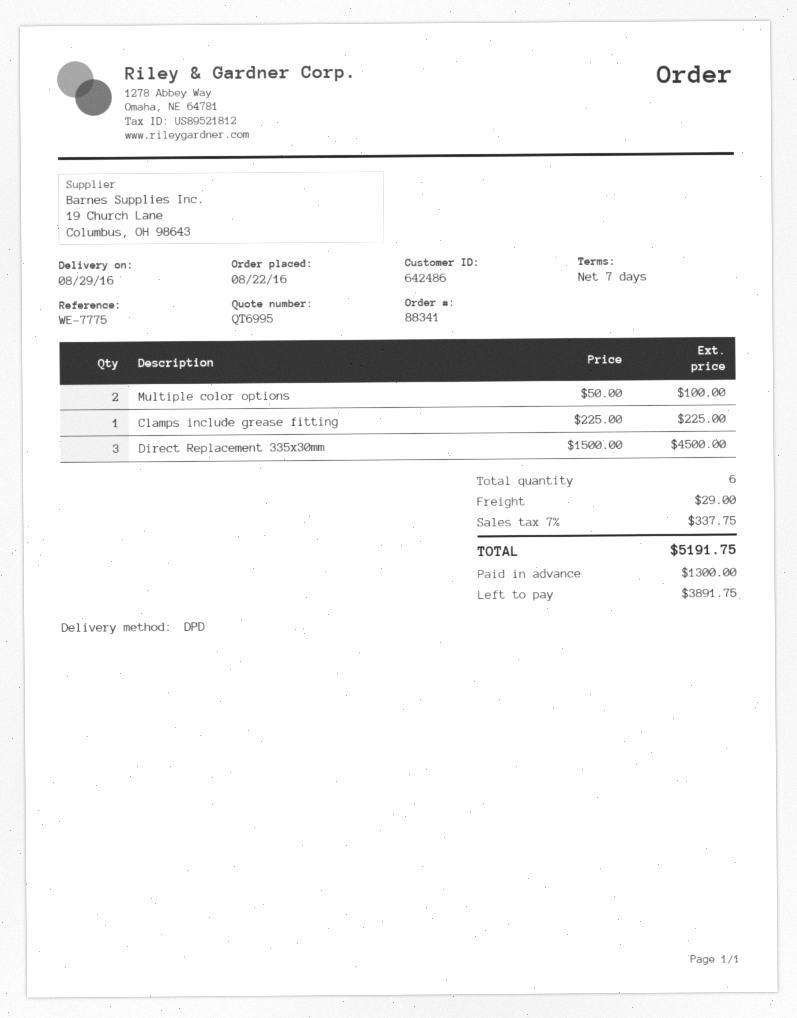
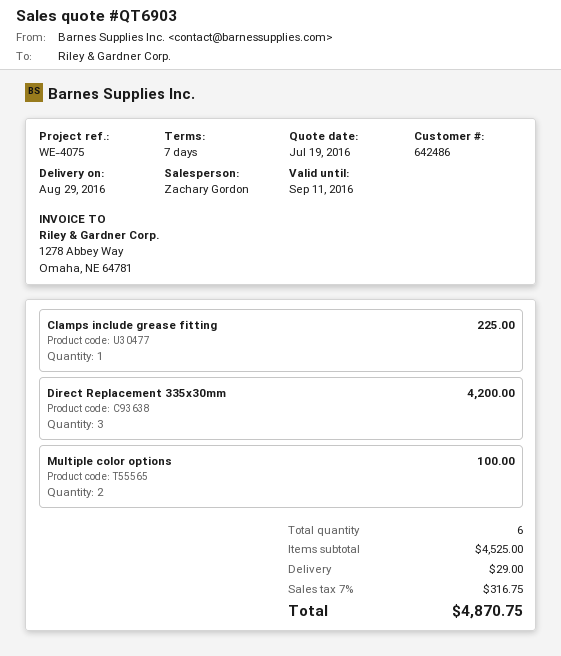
quote number: QT6995 -> QT6903
reference: WE-7775 -> WE-4075
Direct Replacement 335x30mm: 3 for 4500.00 -> 3 for 4200.00
tax: 7% = 337.75 -> 7% = 316.75
total: 5191.75 -> 4870.75

